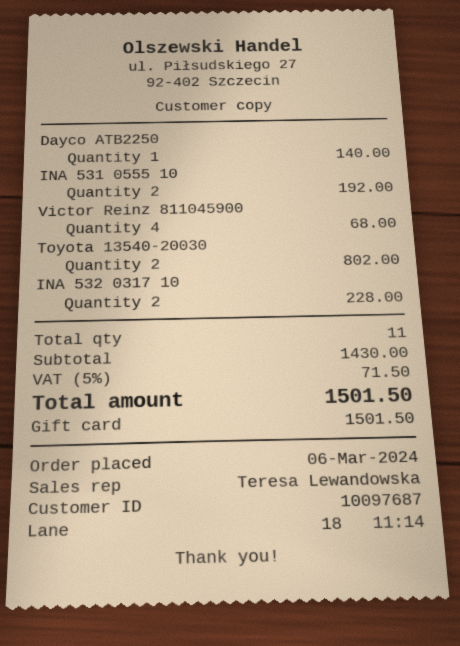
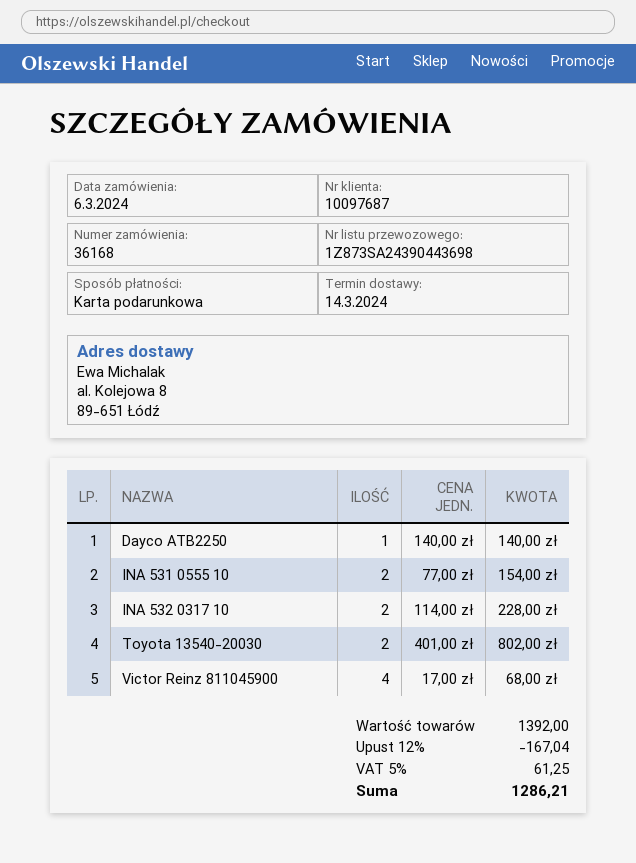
INA 531 0555 10: 2 for 192.00 -> 2 for 154.00
subtotal: 1430.00 -> 1392.00
discount: none -> 12% = 167.04
tax: 5% = 71.50 -> 5% = 61.25
total: 1501.50 -> 1286.21

